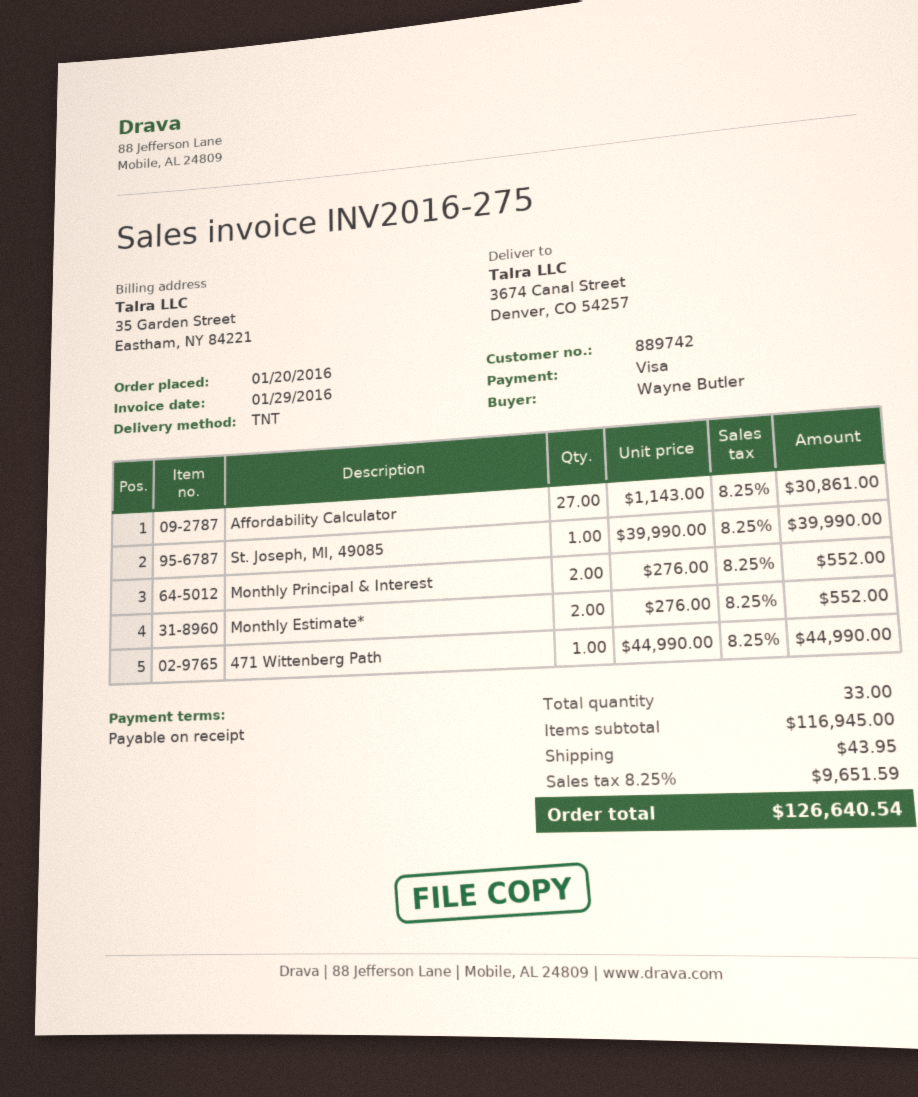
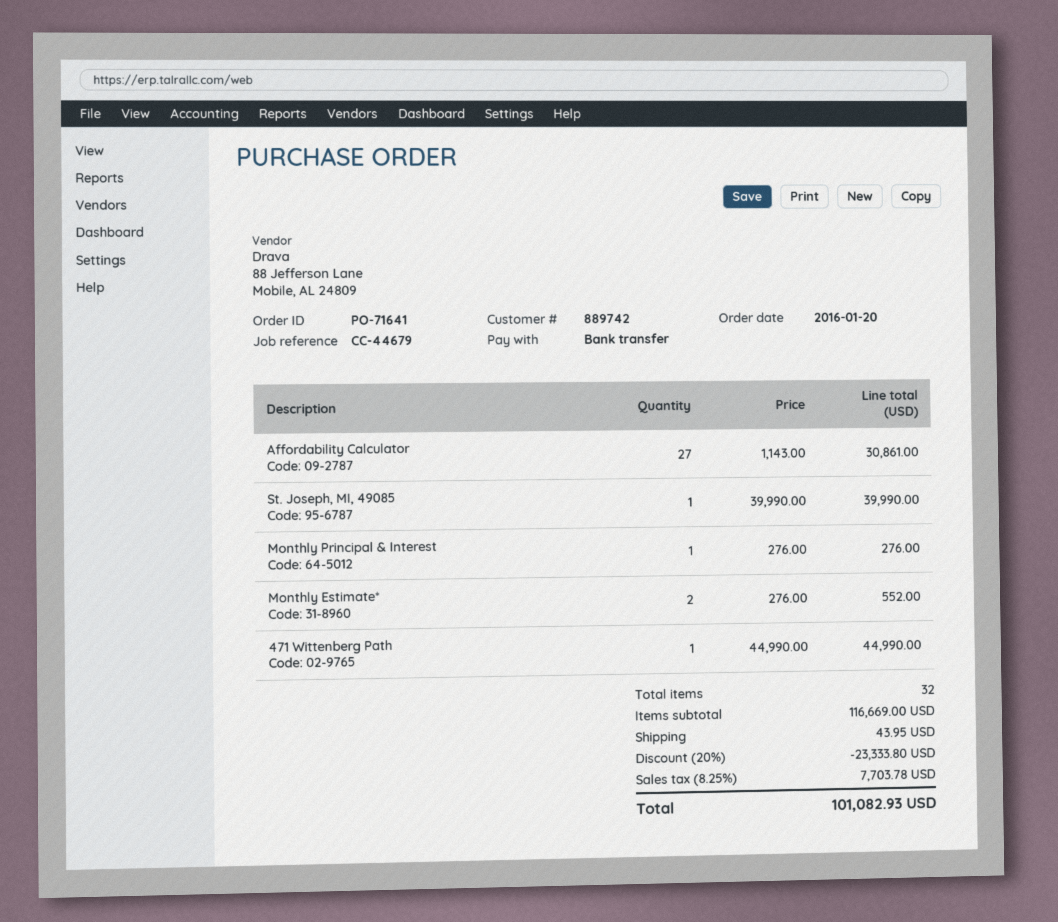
payment method: Visa -> bank transfer
Monthly Principal & Interest: 2 x 276.00 = 552.00 -> 1 x 276.00 = 276.00
total quantity: 33 -> 32
subtotal: 116945.00 -> 116669.00
discount: none -> 20% = 23333.80
tax: 8.25% = 9651.59 -> 8.25% = 7703.78
total: 126640.54 -> 101082.93

